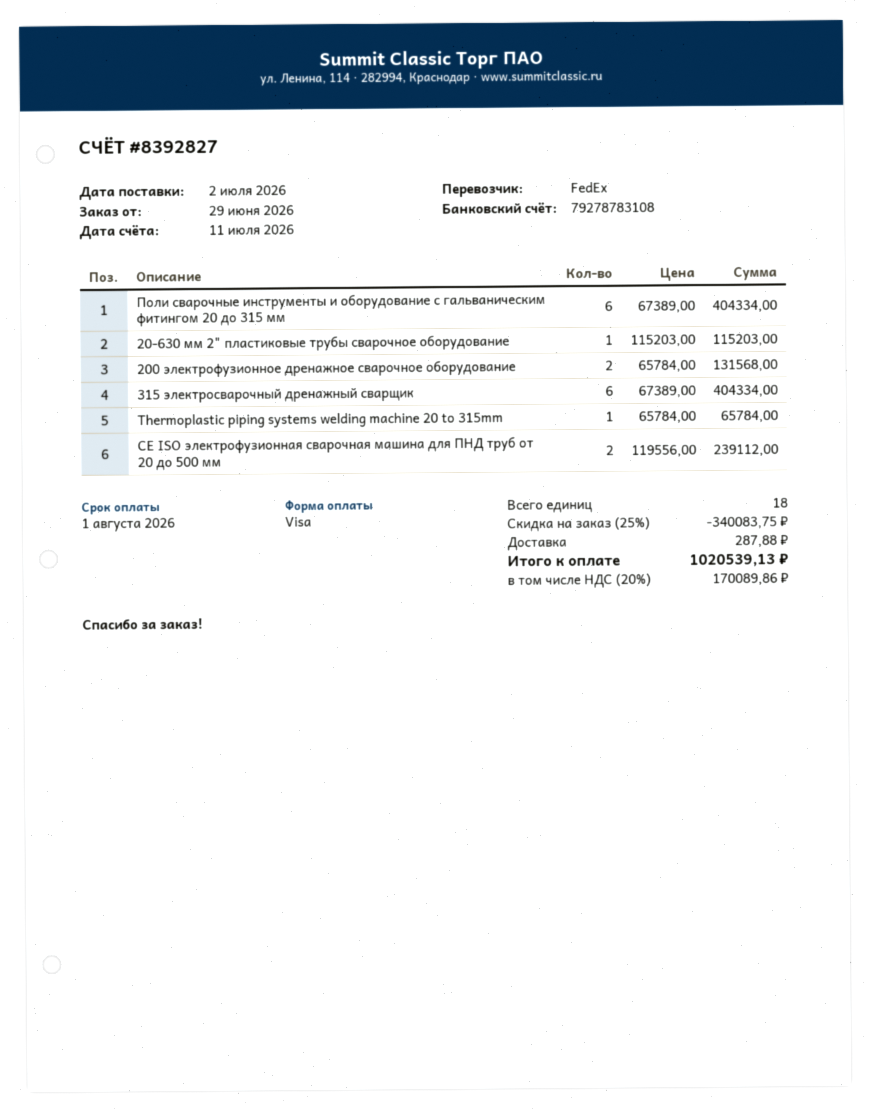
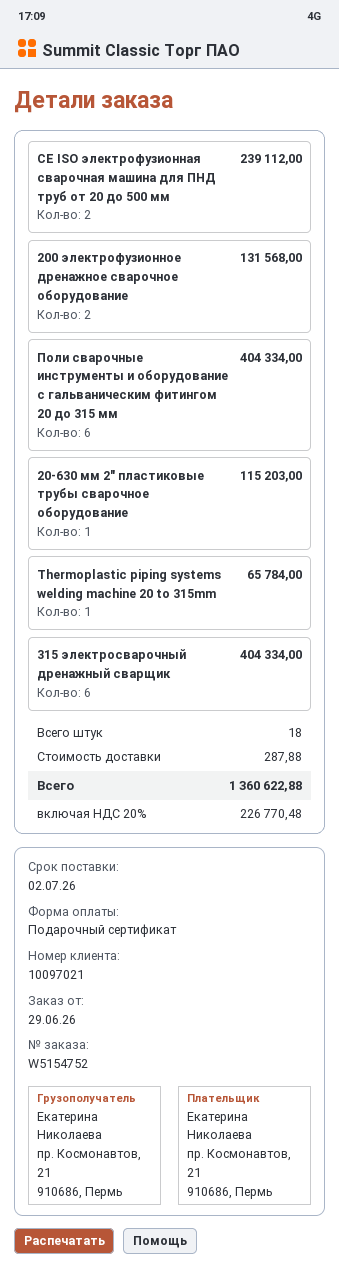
payment method: Visa -> gift card
discount: 25% = 340083.75 -> none
tax: 20% = 170089.86 -> 20% = 226770.48
total: 1020539.13 -> 1360622.88

